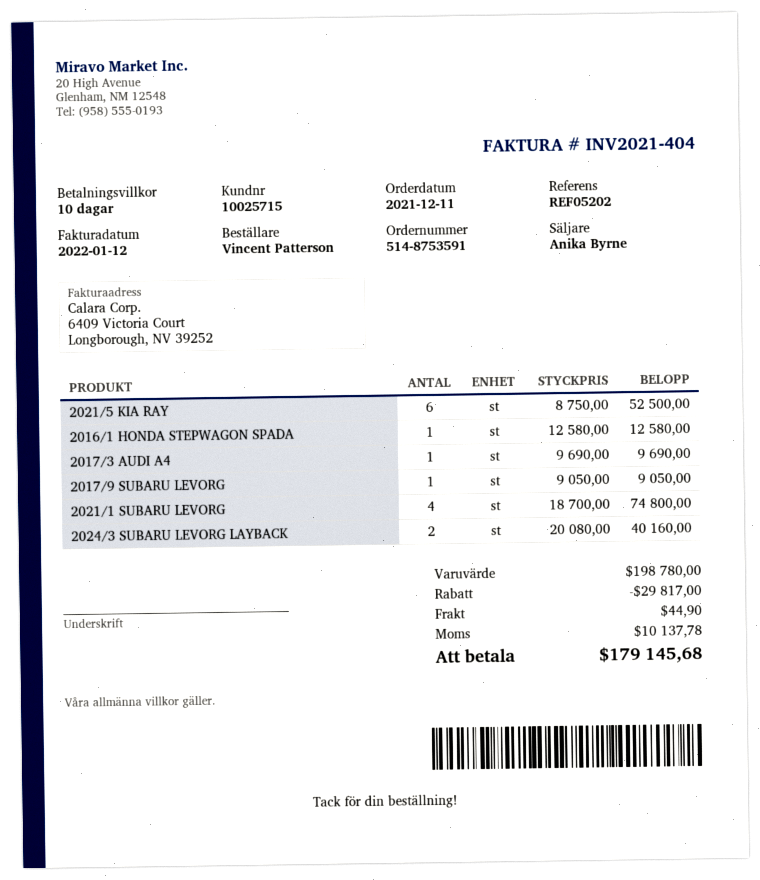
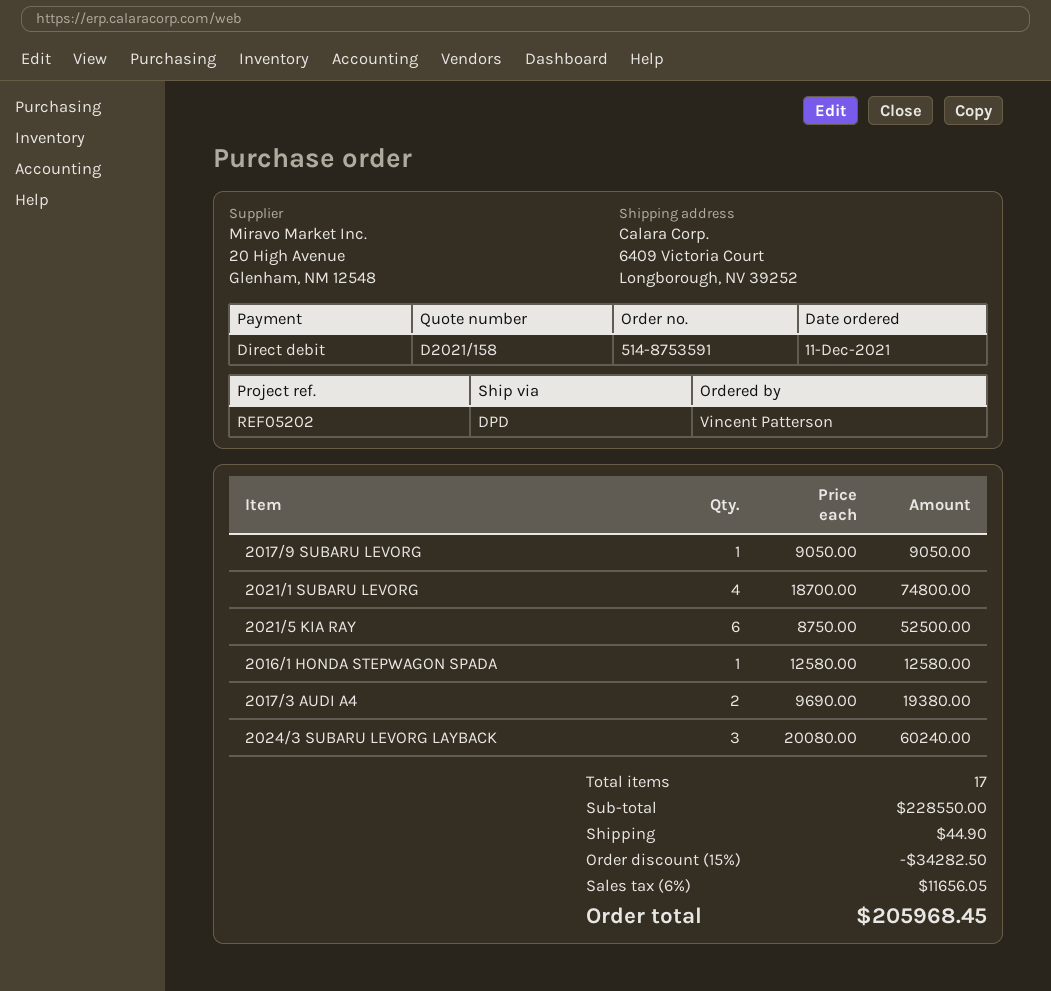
2017/3 AUDI A4: 1 x 9690.00 = 9690.00 -> 2 x 9690.00 = 19380.00
2024/3 SUBARU LEVORG LAYBACK: 2 x 20080.00 = 40160.00 -> 3 x 20080.00 = 60240.00
subtotal: 198780.00 -> 228550.00
discount: 29817.00 -> 34282.50
tax: 10137.78 -> 11656.05
total: 179145.68 -> 205968.45

